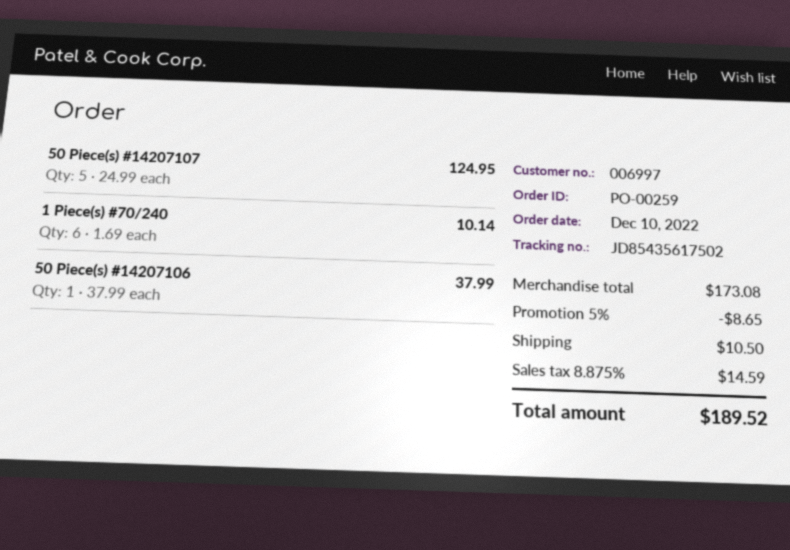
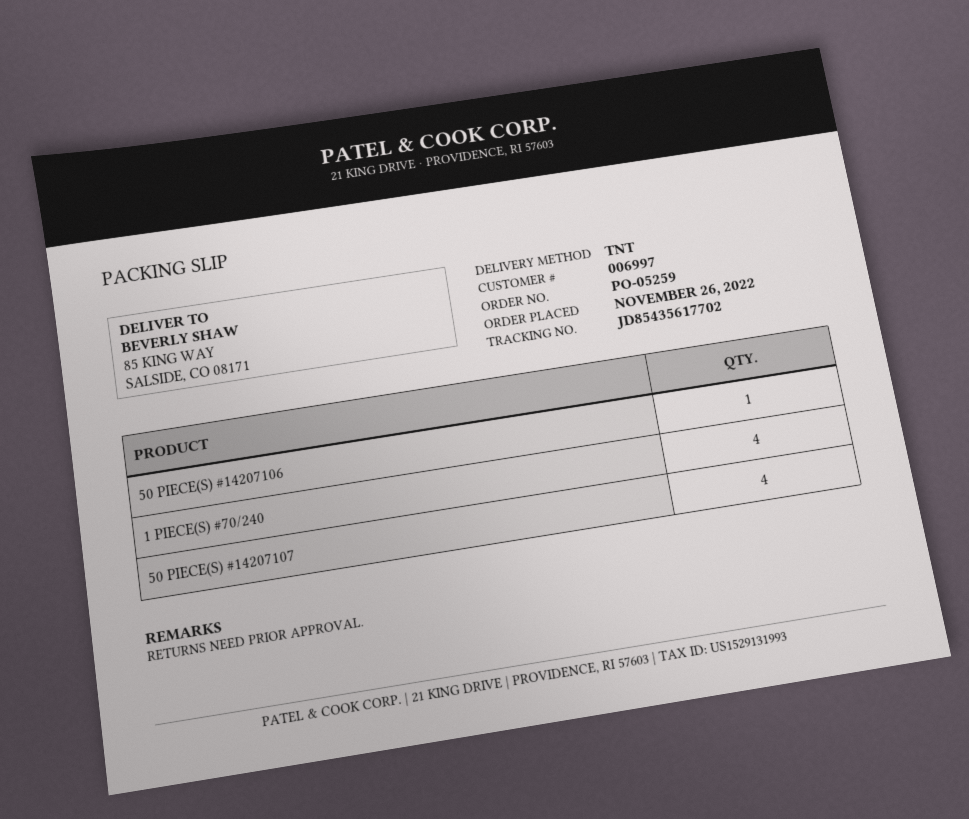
order number: PO-00259 -> PO-05259
order date: 2022-12-10 -> 2022-11-26
tracking number: JD85435617502 -> JD85435617702
50 Piece(s) #14207107: 5 -> 4
1 Piece(s) #70/240: 6 -> 4

